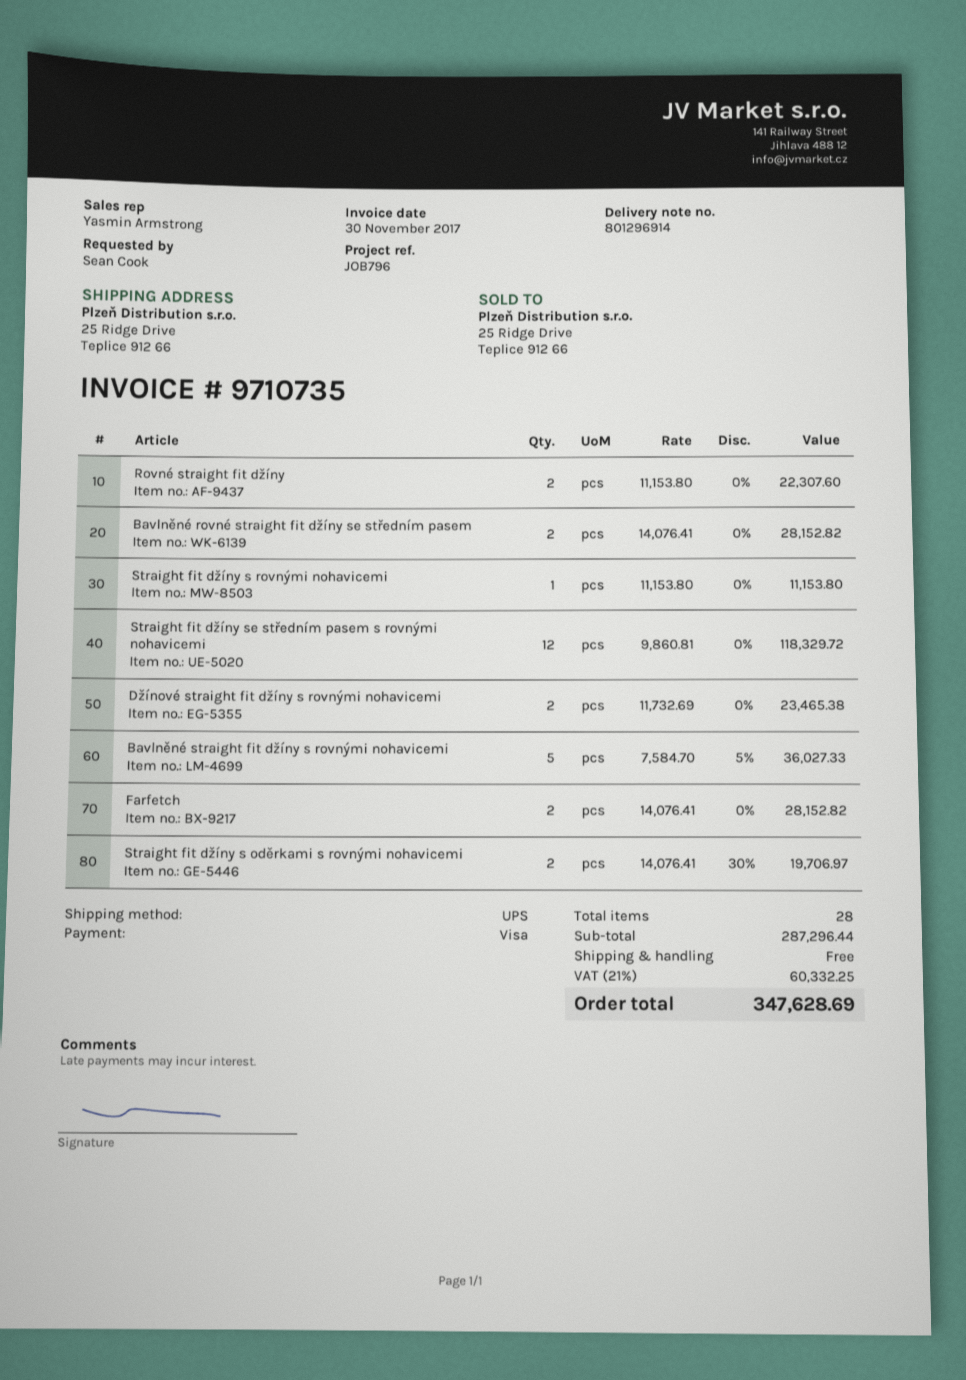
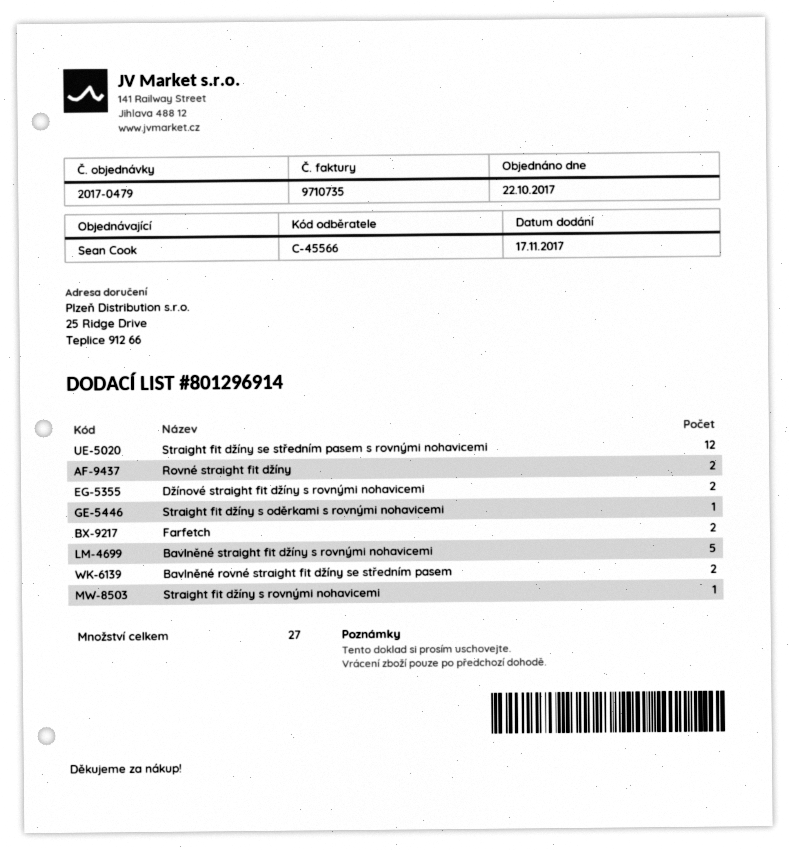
Straight fit džíny s oděrkami s rovnými nohavicemi: 2 -> 1
total quantity: 28 -> 27

